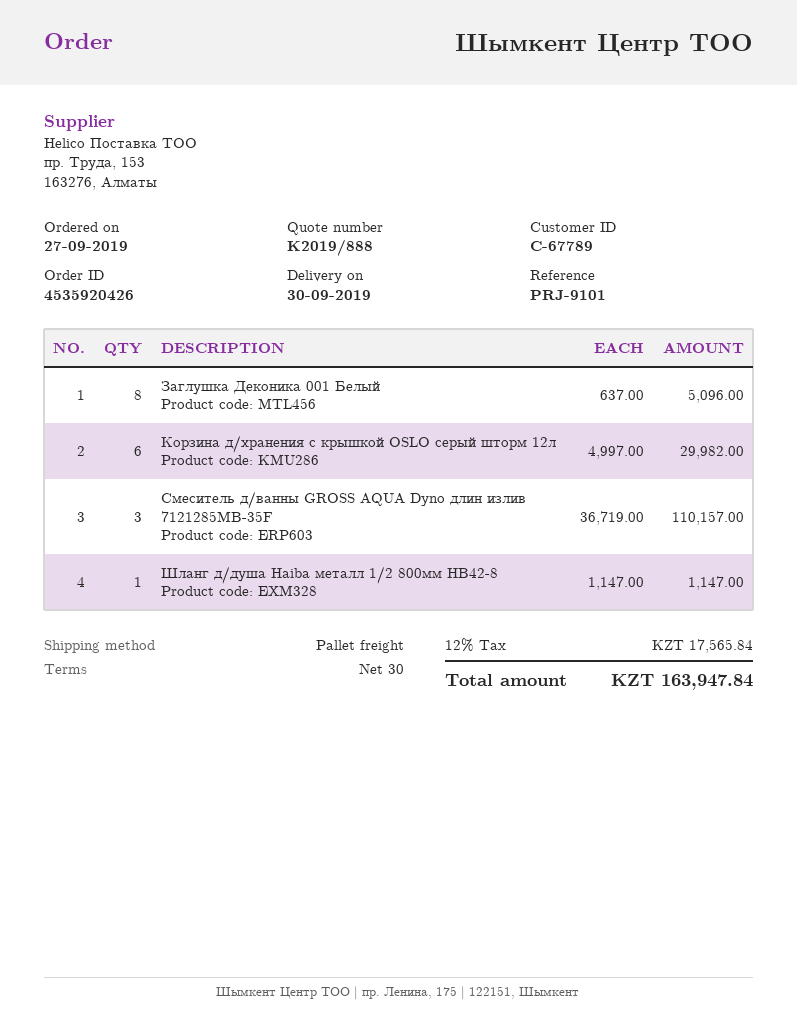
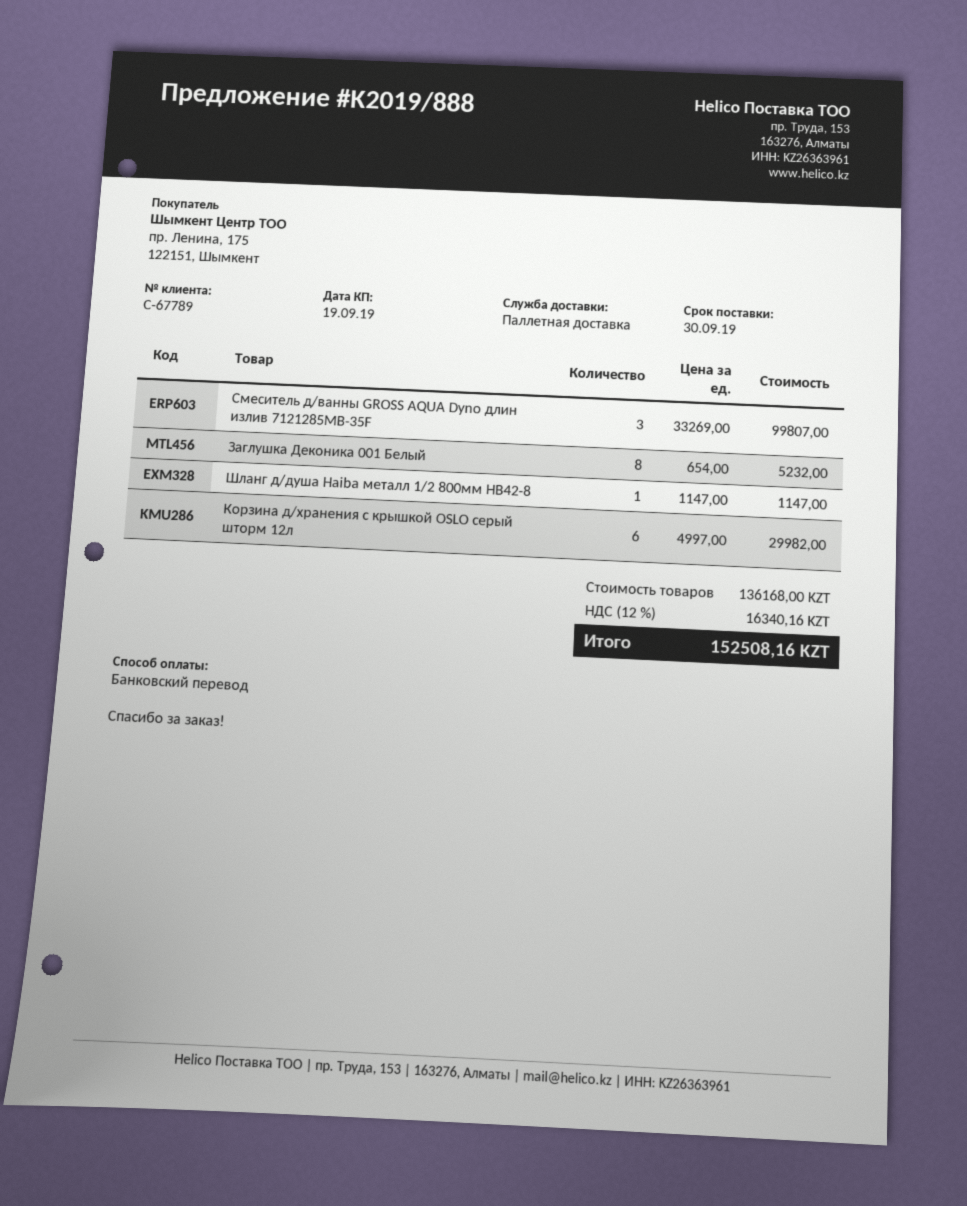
Заглушка Деконика 001 Белый: 8 x 637.00 = 5096.00 -> 8 x 654.00 = 5232.00
Смеситель д/ванны GROSS AQUA Dyno длин излив 7121285MB-35F: 3 x 36719.00 = 110157.00 -> 3 x 33269.00 = 99807.00
tax: 12% = 17565.84 -> 12% = 16340.16
total: 163947.84 -> 152508.16

